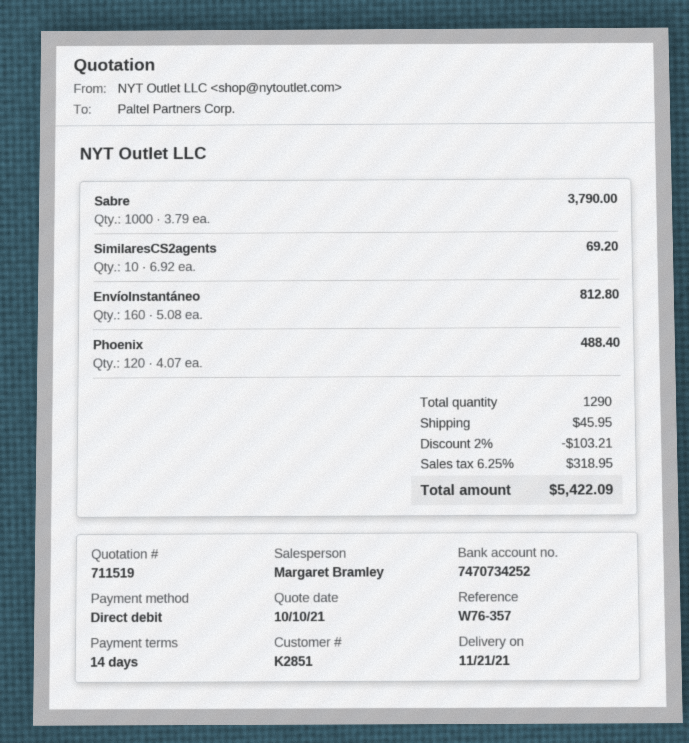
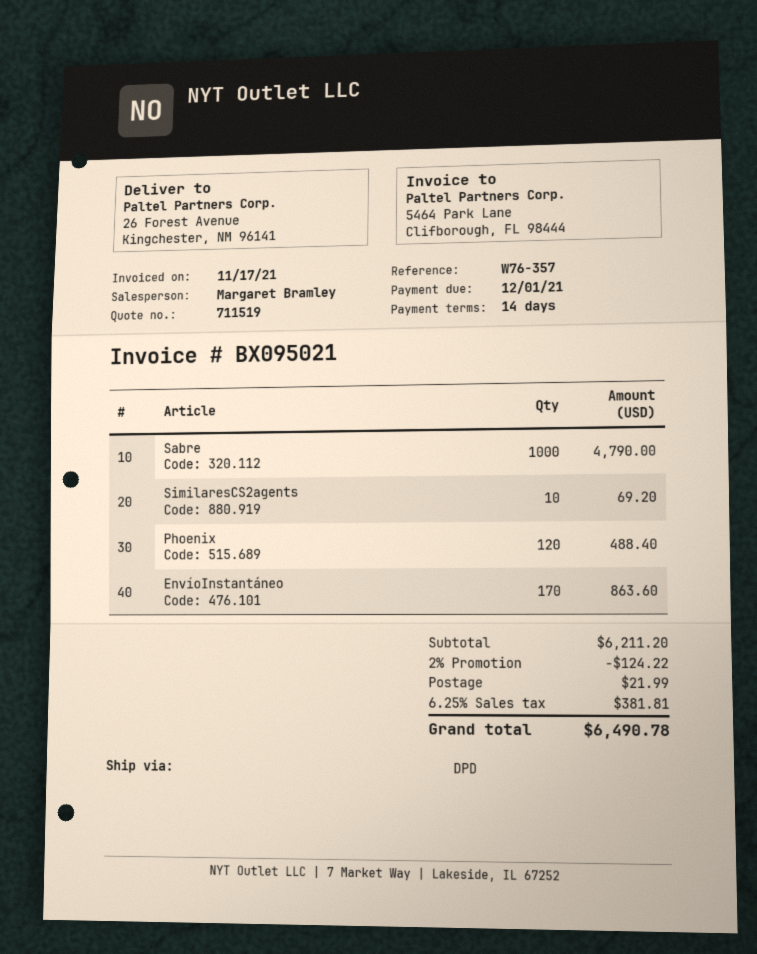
Sabre: 1000 for 3790.00 -> 1000 for 4790.00
EnvíoInstantáneo: 160 for 812.80 -> 170 for 863.60
discount: 2% = 103.21 -> 2% = 124.22
shipping: 45.95 -> 21.99
tax: 6.25% = 318.95 -> 6.25% = 381.81
total: 5422.09 -> 6490.78

